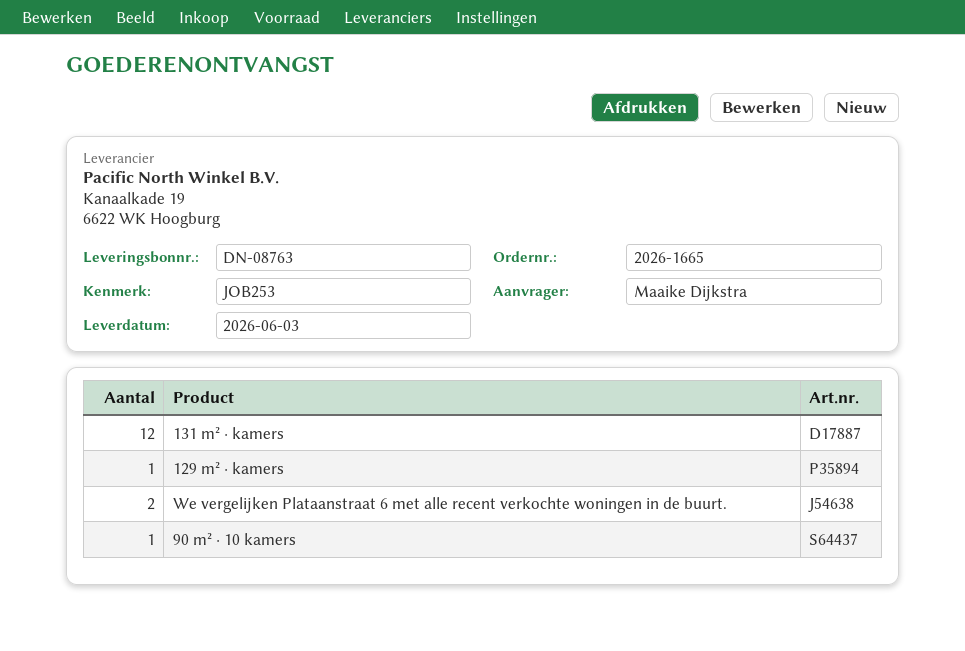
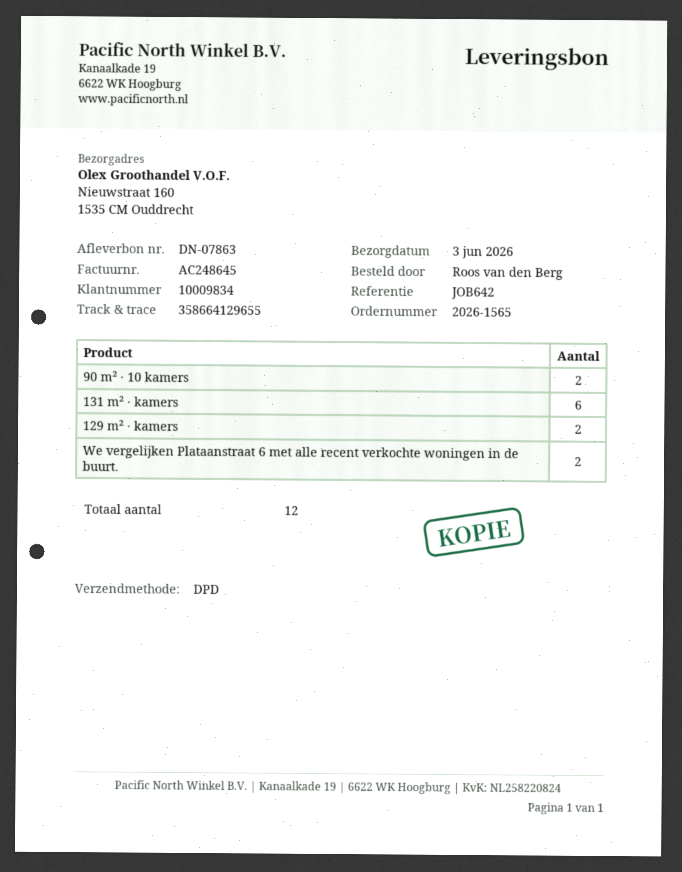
order number: 2026-1665 -> 2026-1565
delivery note number: DN-08763 -> DN-07863
reference: JOB253 -> JOB642
ordered by: Maaike Dijkstra -> Roos van den Berg
131 m² · kamers: 12 -> 6
129 m² · kamers: 1 -> 2
90 m² · 10 kamers: 1 -> 2

